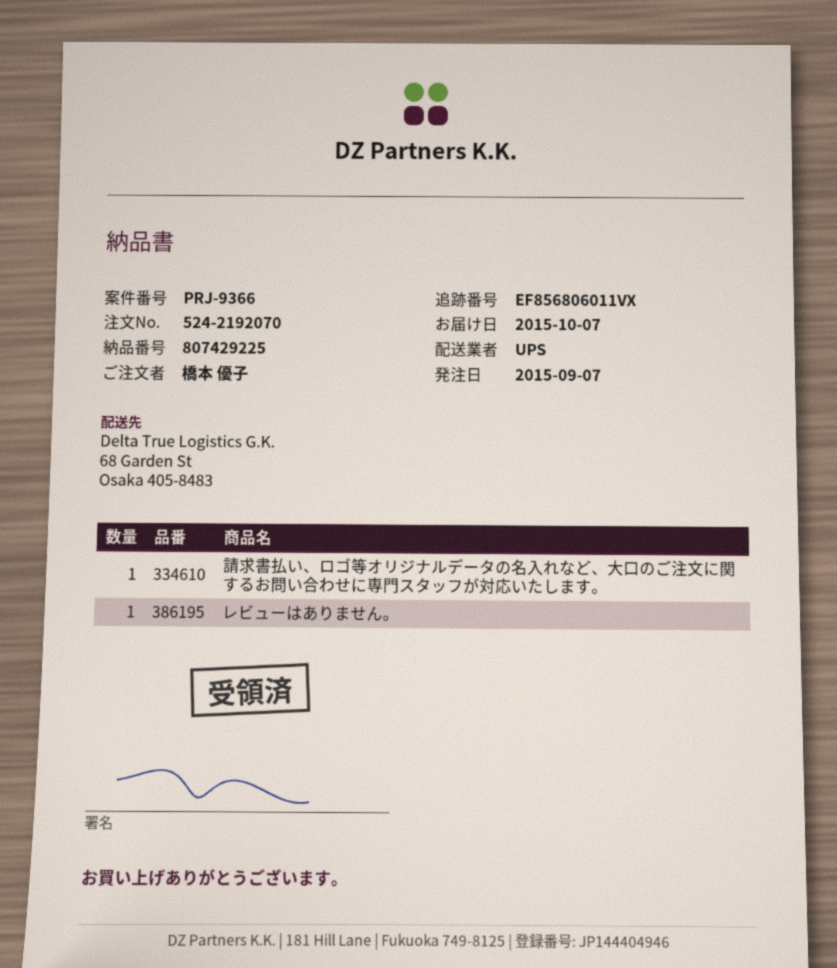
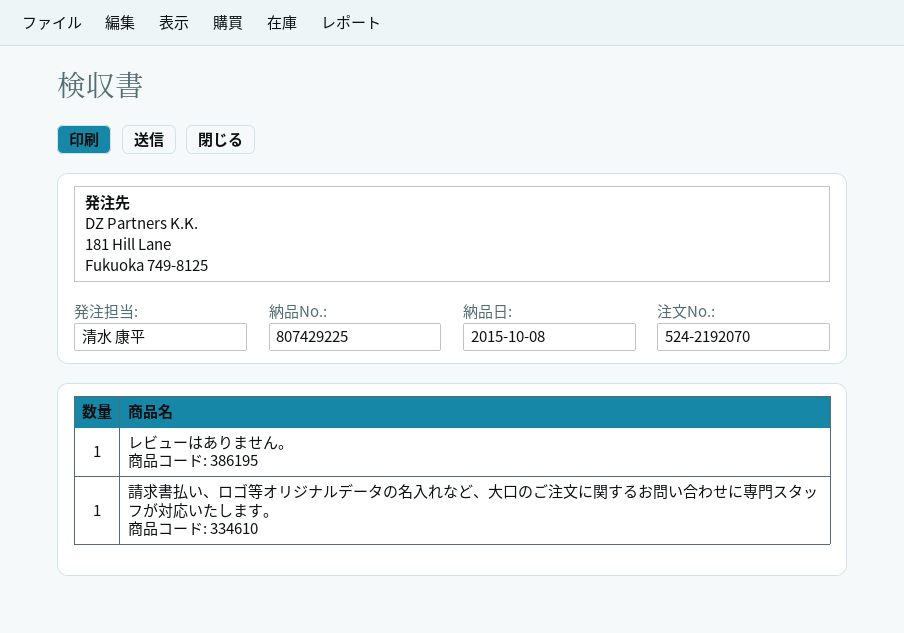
delivery date: 2015-10-07 -> 2015-10-08
ordered by: 橋本 優子 -> 清水 康平

